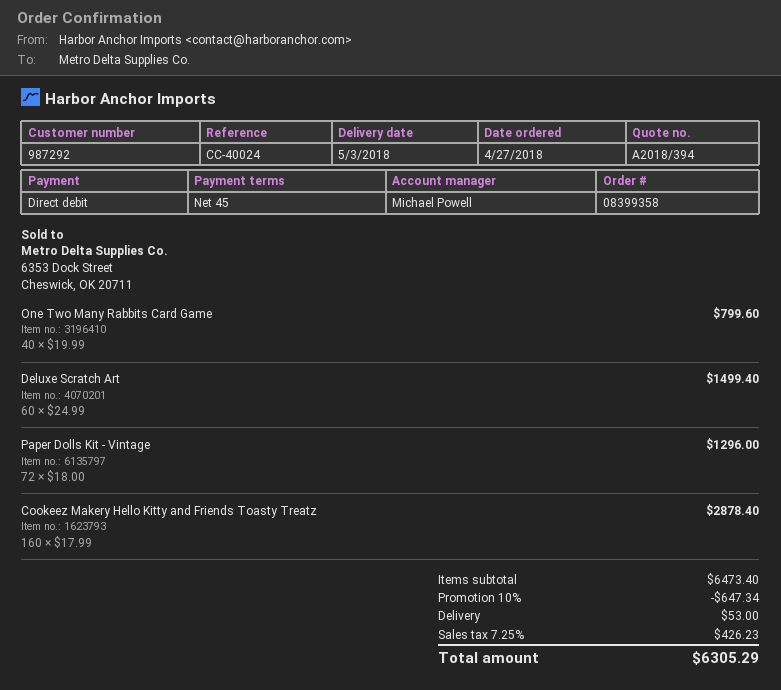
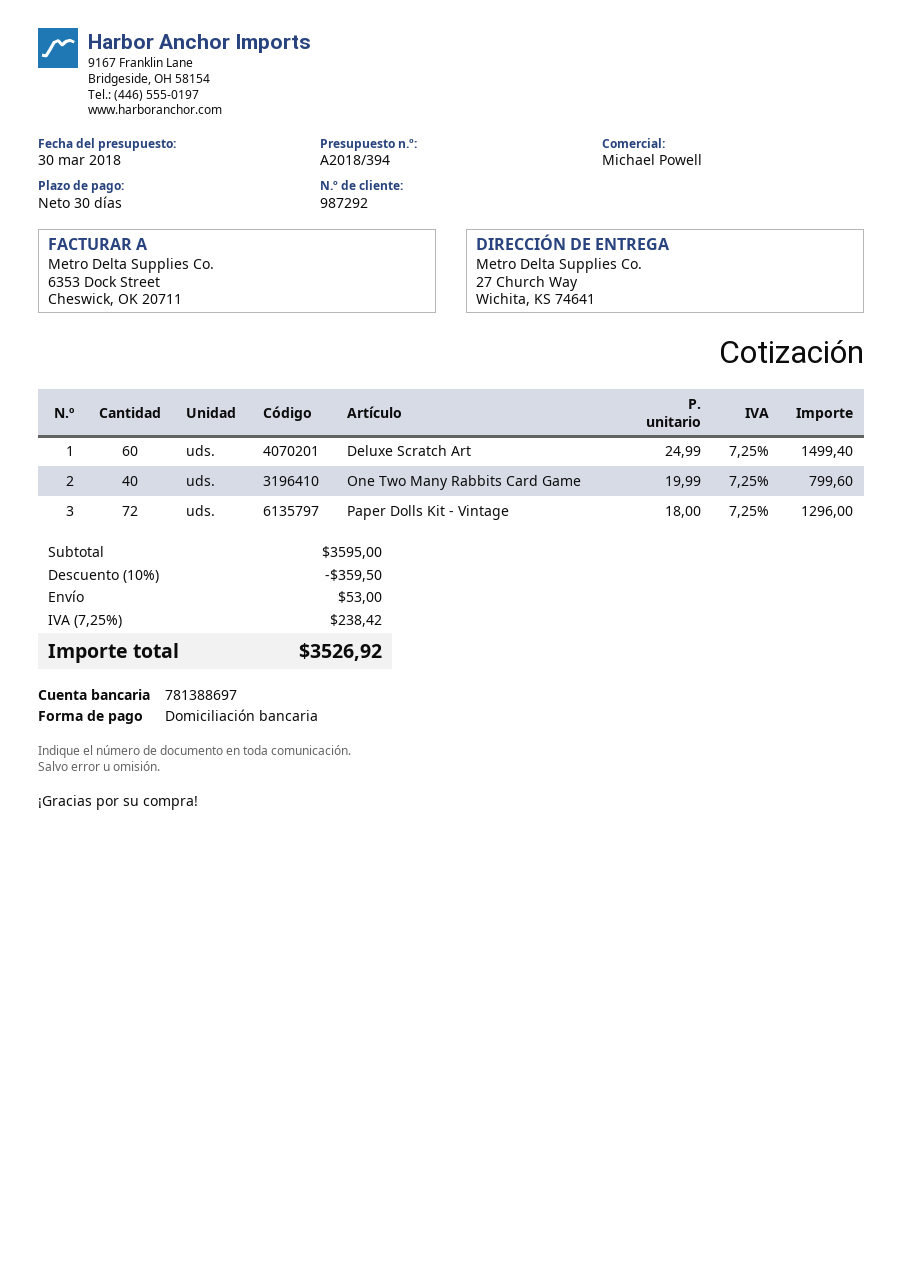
payment terms: 45 days -> 30 days
Cookeez Makery Hello Kitty and Friends Toasty Treatz: 160 x 17.99 = 2878.40 -> none
subtotal: 6473.40 -> 3595.00
discount: 10% = 647.34 -> 10% = 359.50
tax: 7.25% = 426.23 -> 7.25% = 238.42
total: 6305.29 -> 3526.92

